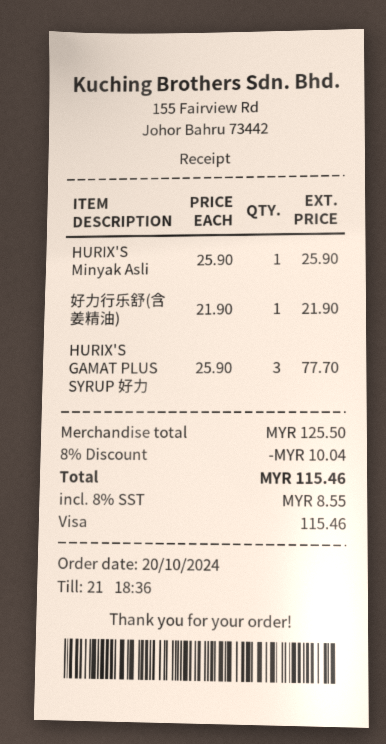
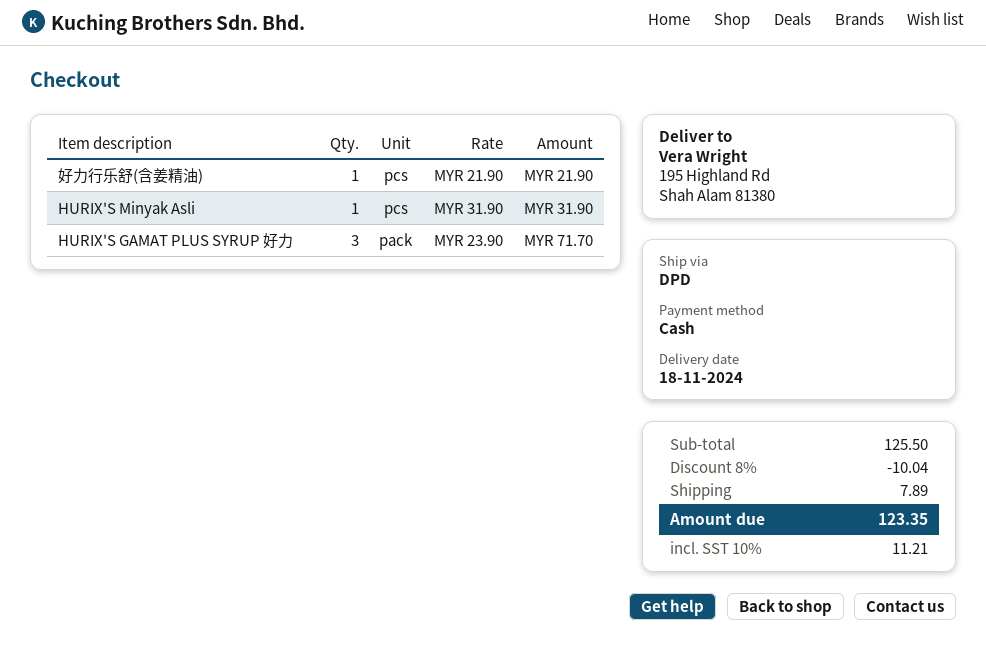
payment method: Visa -> cash
HURIX'S Minyak Asli: 1 x 25.90 = 25.90 -> 1 x 31.90 = 31.90
HURIX'S GAMAT PLUS SYRUP 好力: 3 x 25.90 = 77.70 -> 3 x 23.90 = 71.70
shipping: none -> 7.89
tax: 8% = 8.55 -> 10% = 11.21
total: 115.46 -> 123.35

